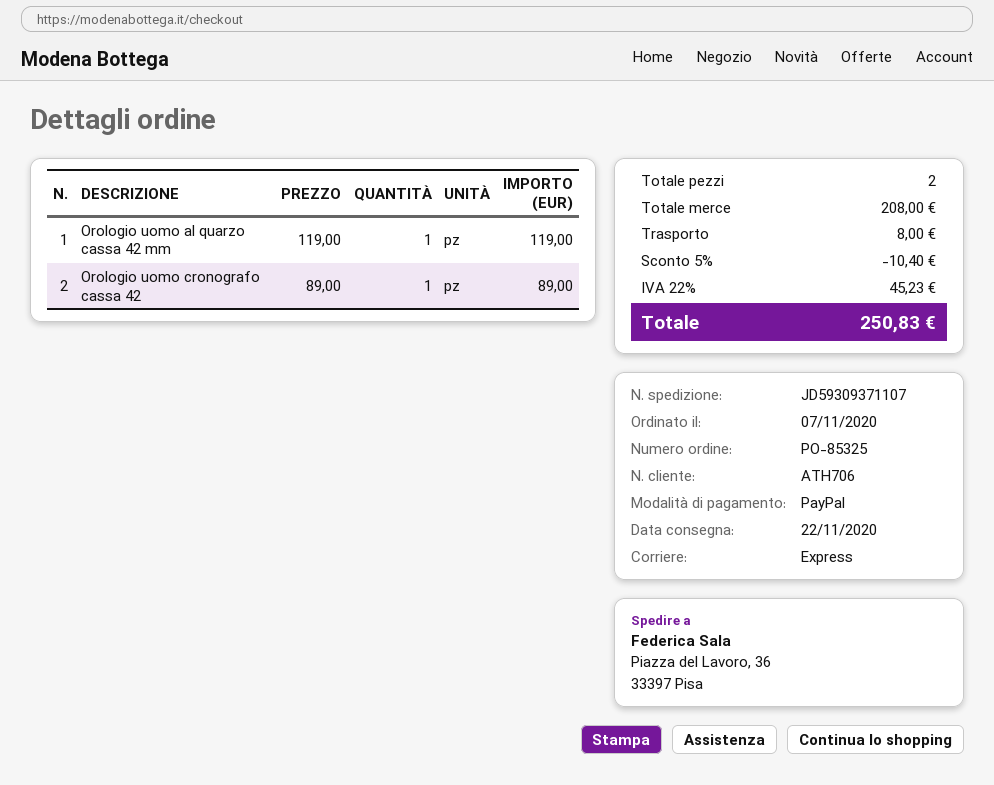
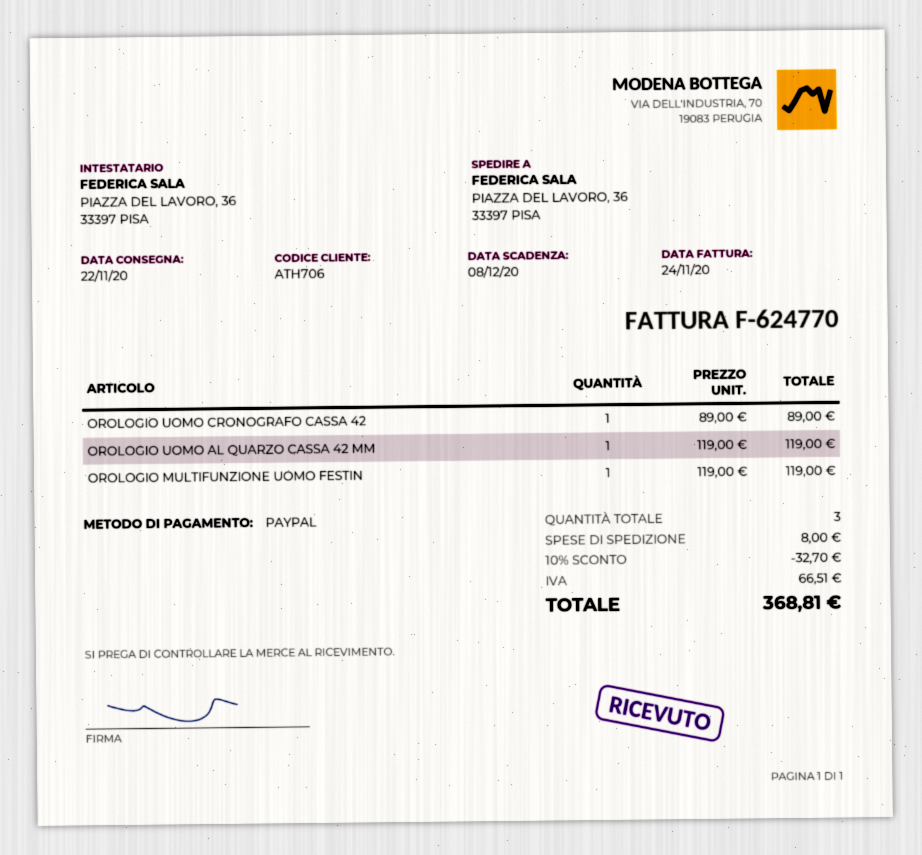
OROLOGIO MULTIFUNZIONE UOMO FESTIN: none -> 1 x 119.00 = 119.00
total quantity: 2 -> 3
discount: 5% = 10.40 -> 10% = 32.70
tax: 45.23 -> 66.51
total: 250.83 -> 368.81

